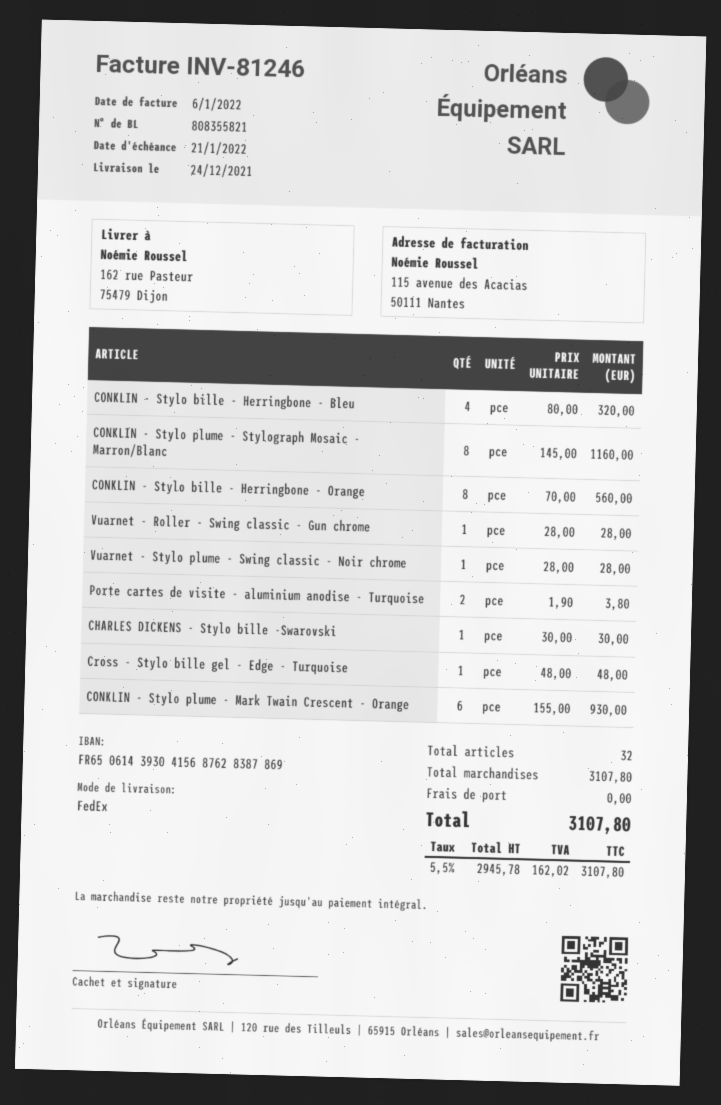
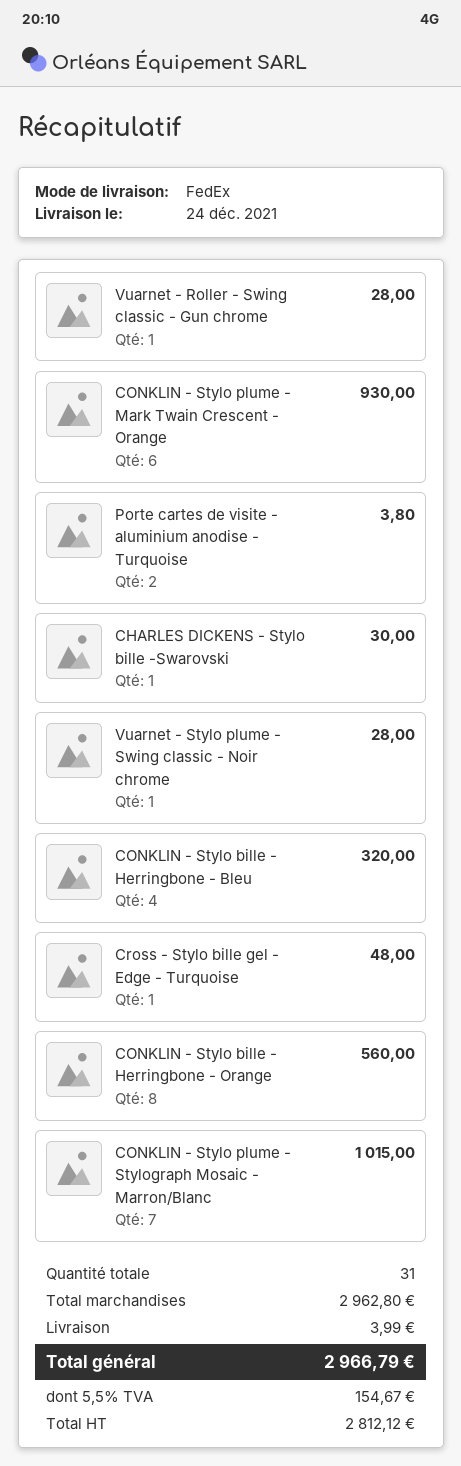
CONKLIN - Stylo plume - Stylograph Mosaic - Marron/Blanc: 8 for 1160.00 -> 7 for 1015.00
total quantity: 32 -> 31
subtotal: 3107.80 -> 2962.80
shipping: 0.00 -> 3.99
net: 2945.78 -> 2812.12
tax: 5.5% = 162.02 -> 5.5% = 154.67
total: 3107.80 -> 2966.79

